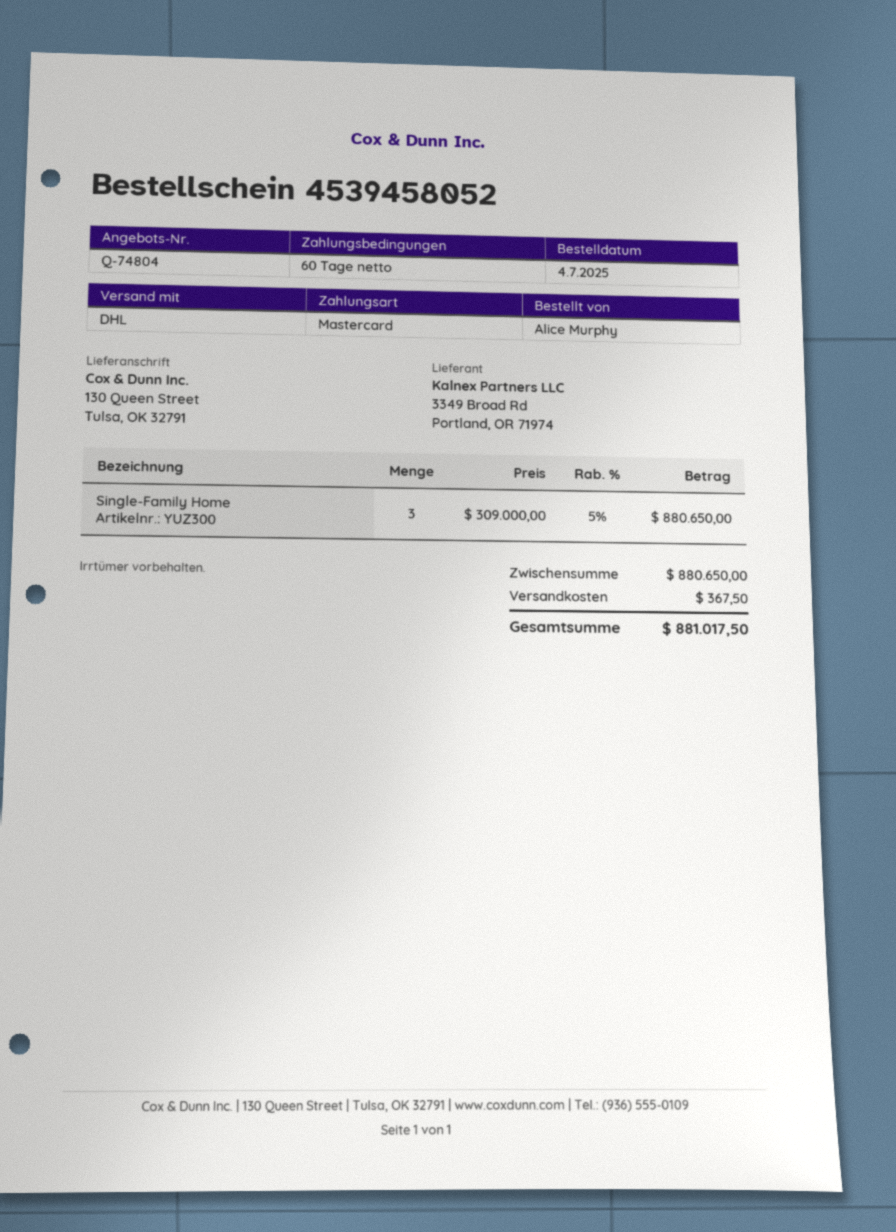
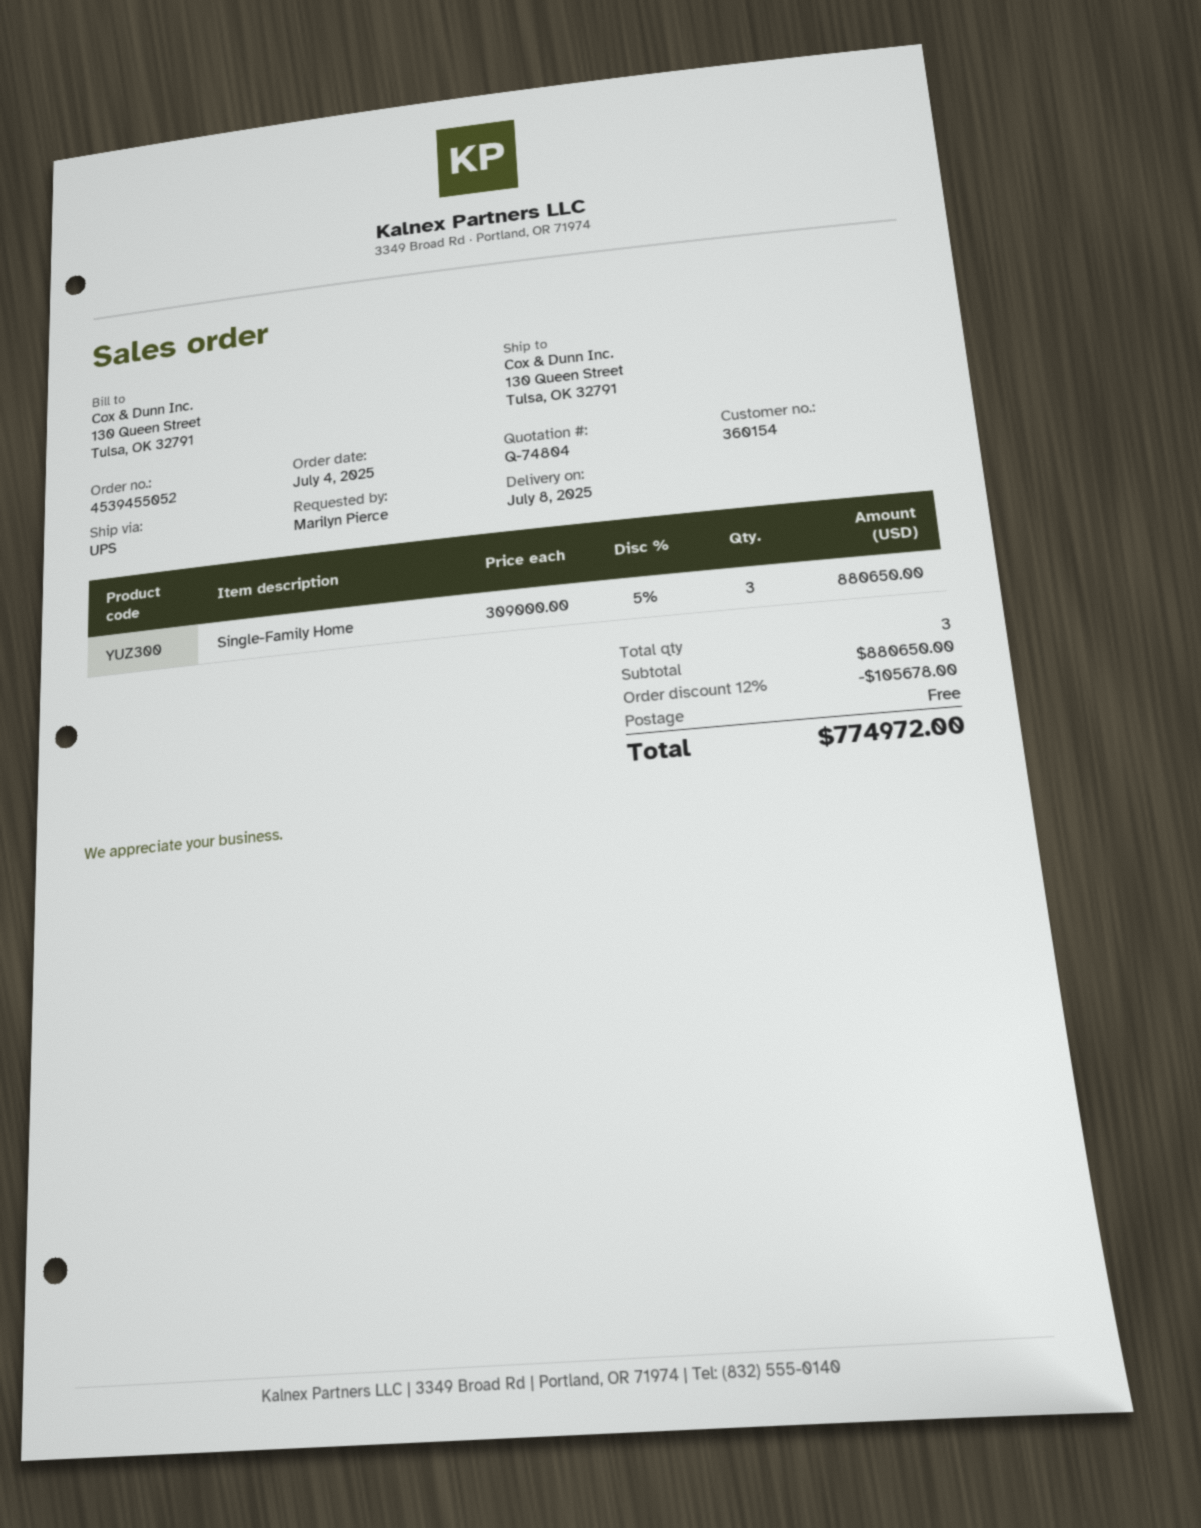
order number: 4539458052 -> 4539455052
ordered by: Alice Murphy -> Marilyn Pierce
shipping method: DHL -> UPS
discount: none -> 12% = 105678.00
shipping: 367.50 -> 0.00
total: 881017.50 -> 774972.00

